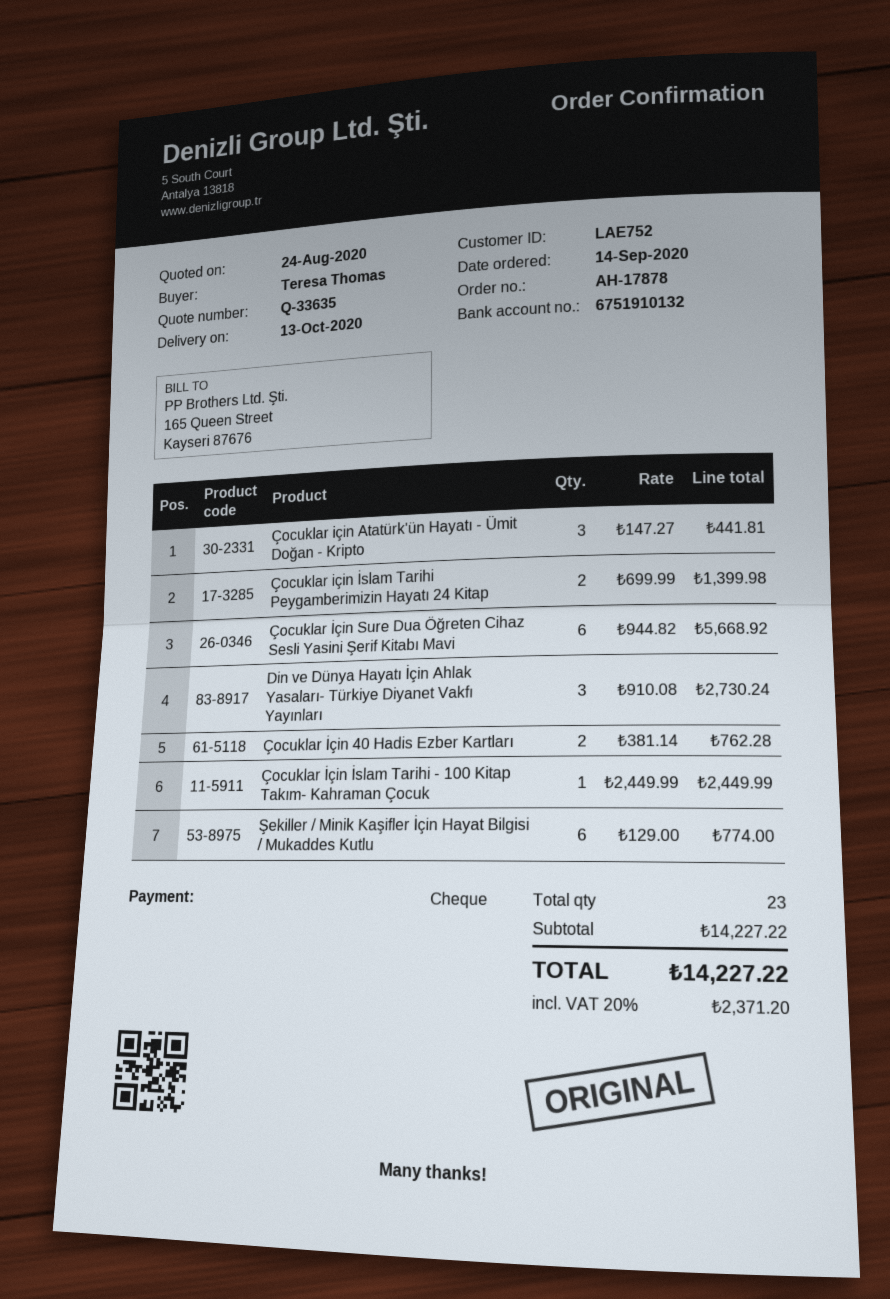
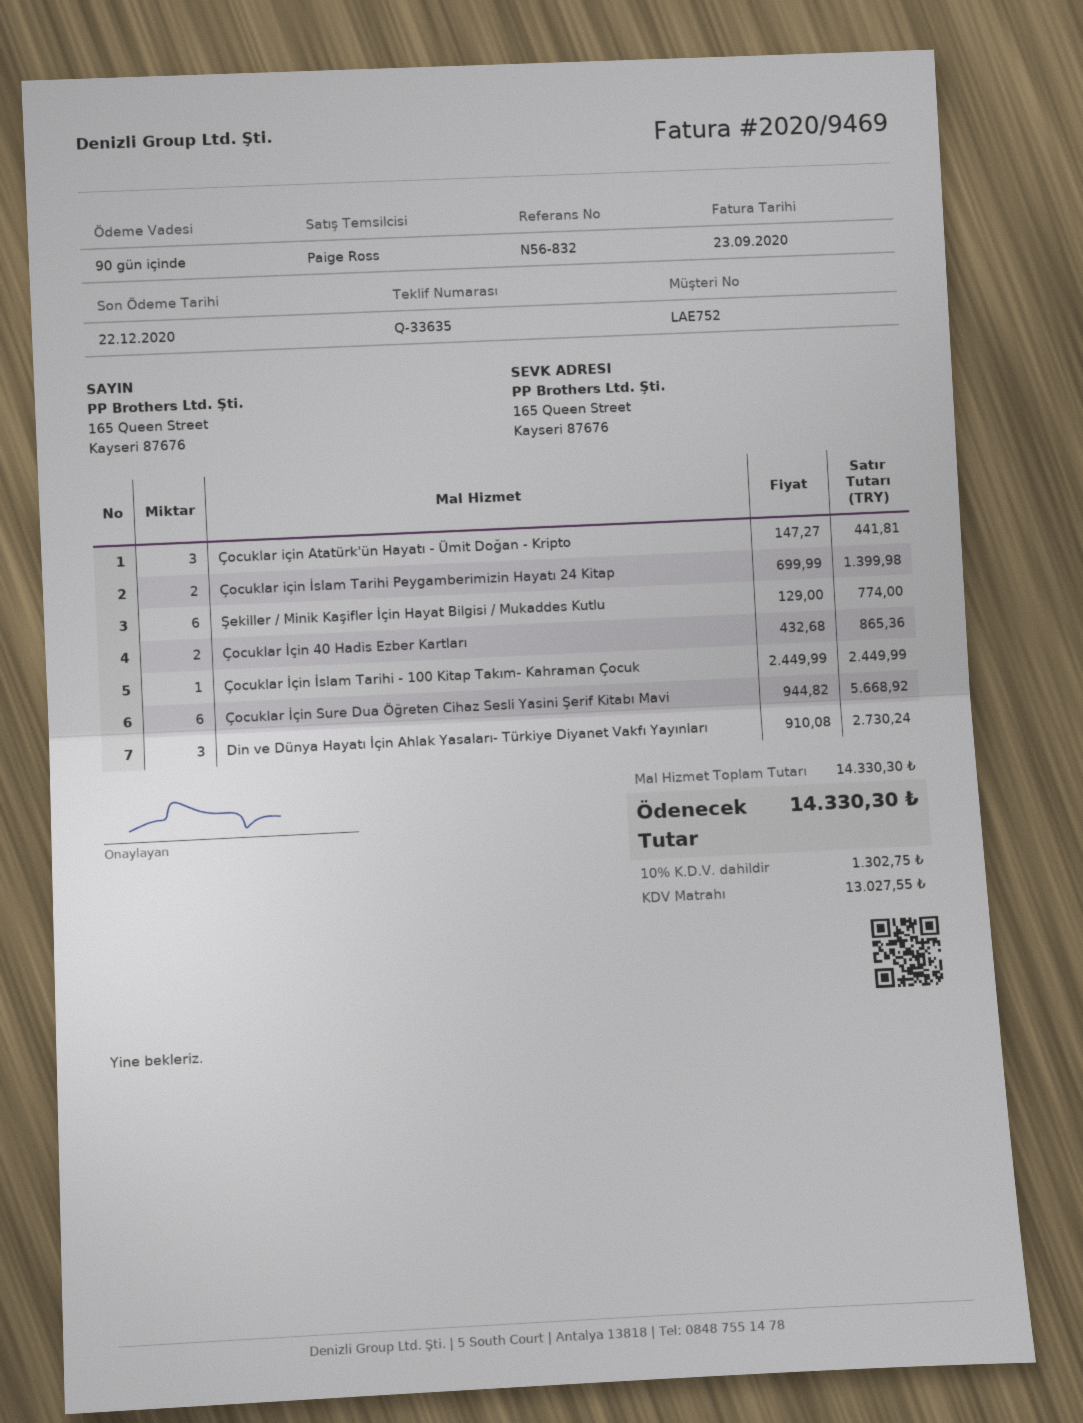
Çocuklar İçin 40 Hadis Ezber Kartları: 2 x 381.14 = 762.28 -> 2 x 432.68 = 865.36
subtotal: 14227.22 -> 14330.30
tax: 20% = 2371.20 -> 10% = 1302.75
total: 14227.22 -> 14330.30

